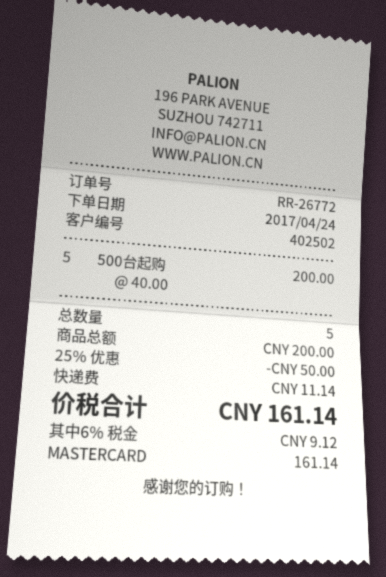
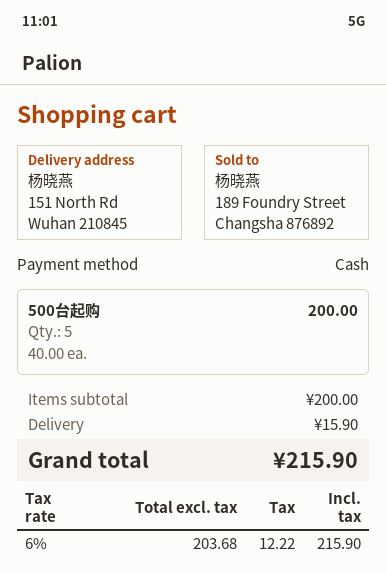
payment method: Mastercard -> cash
discount: 25% = 50.00 -> none
shipping: 11.14 -> 15.90
tax: 6% = 9.12 -> 6% = 12.22
total: 161.14 -> 215.90

